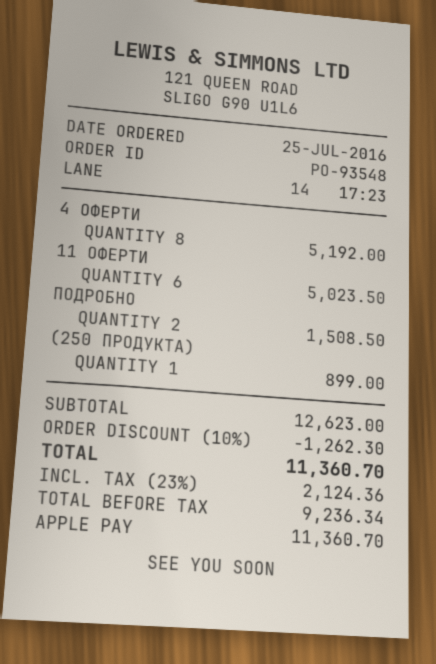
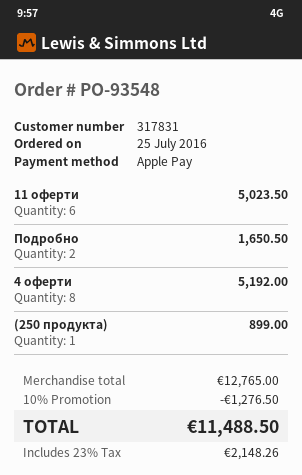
ПОДРОБНО: 2 for 1508.50 -> 2 for 1650.50
subtotal: 12623.00 -> 12765.00
discount: 10% = 1262.30 -> 10% = 1276.50
tax: 23% = 2124.36 -> 23% = 2148.26
total: 11360.70 -> 11488.50

